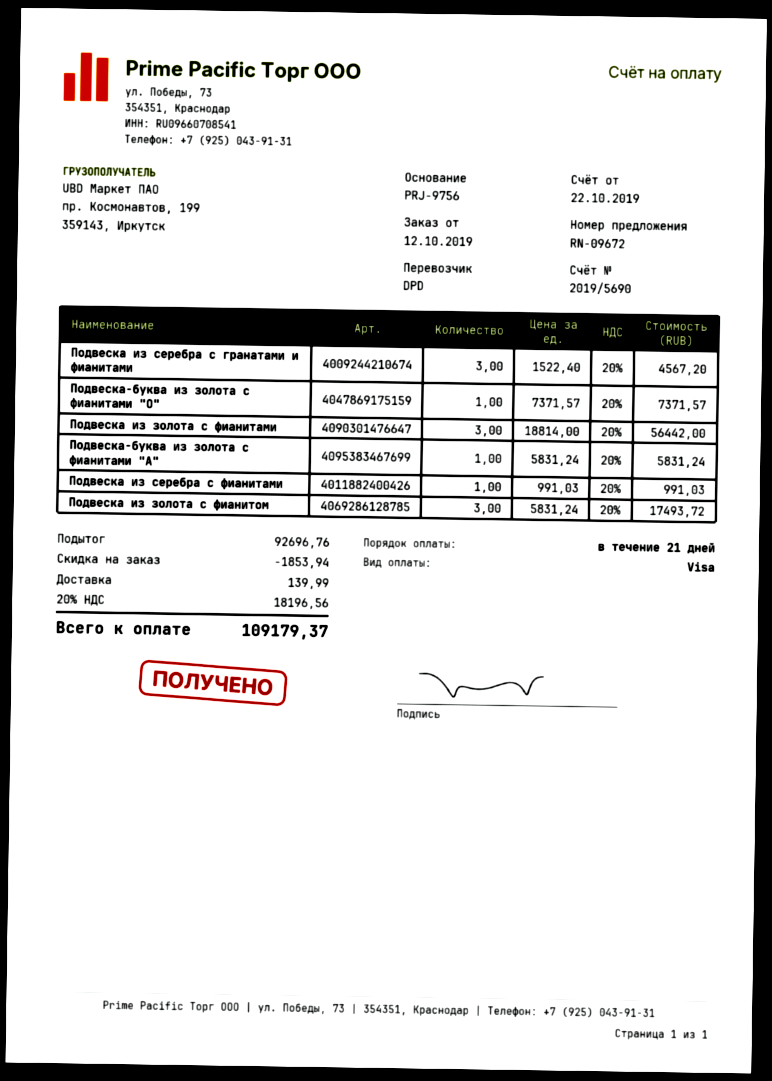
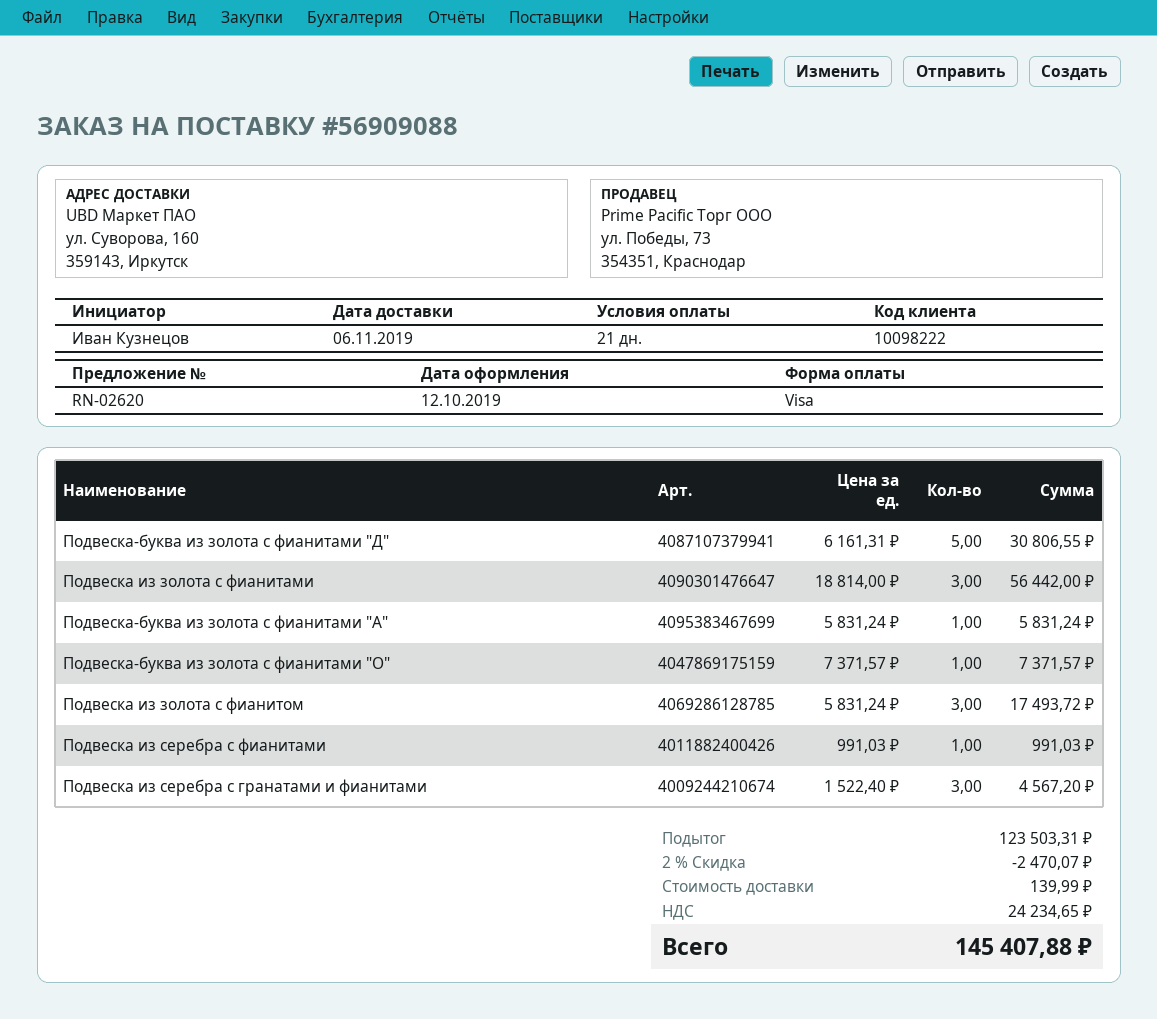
quote number: RN-09672 -> RN-02620
ship to: пр. Космонавтов, 199, 359143, Иркутск -> ул. Суворова, 160, 359143, Иркутск
Подвеска-буква из золота с фианитами "Д": none -> 5 x 6161.31 = 30806.55
subtotal: 92696.76 -> 123503.31
discount: 1853.94 -> 2470.07
tax: 18196.56 -> 24234.65
total: 109179.37 -> 145407.88

